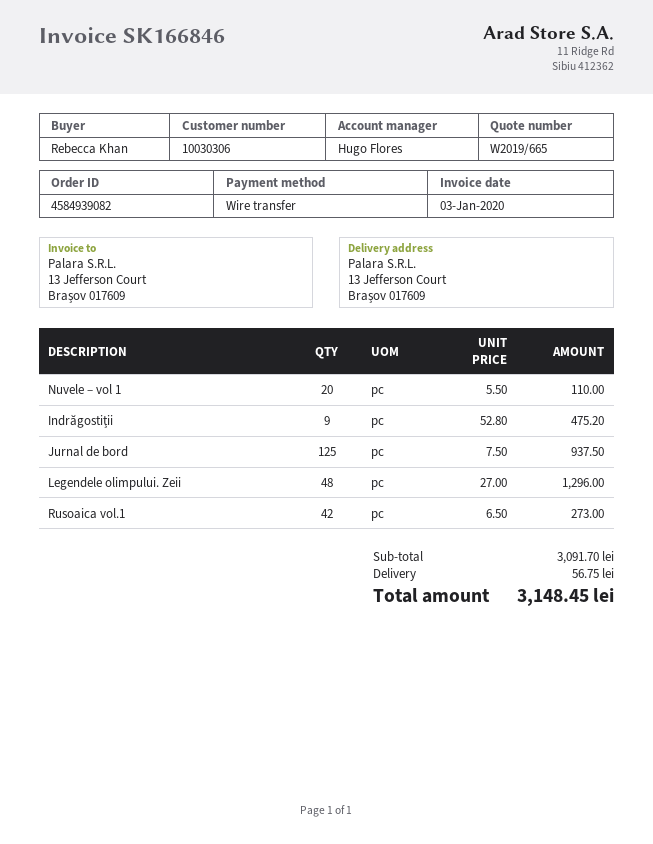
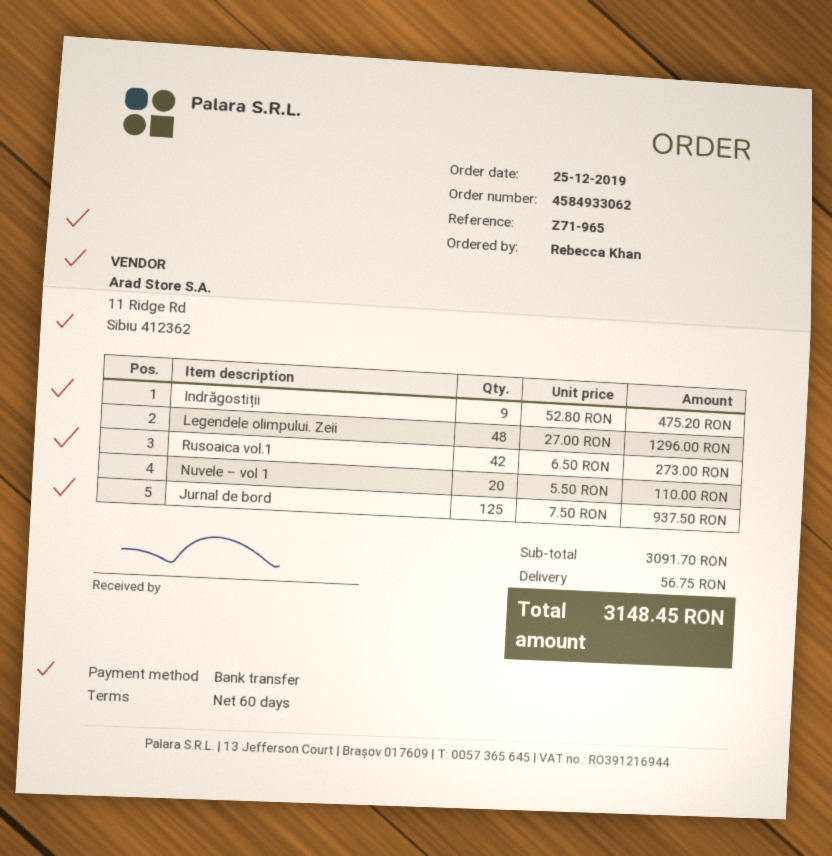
order number: 4584939082 -> 4584933062

